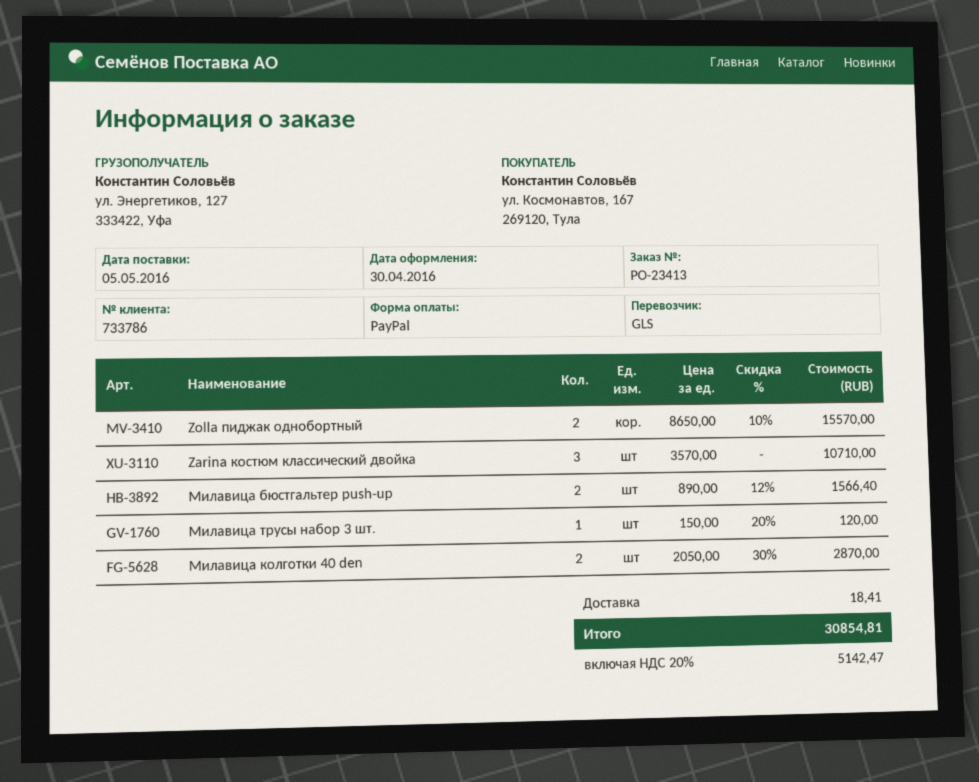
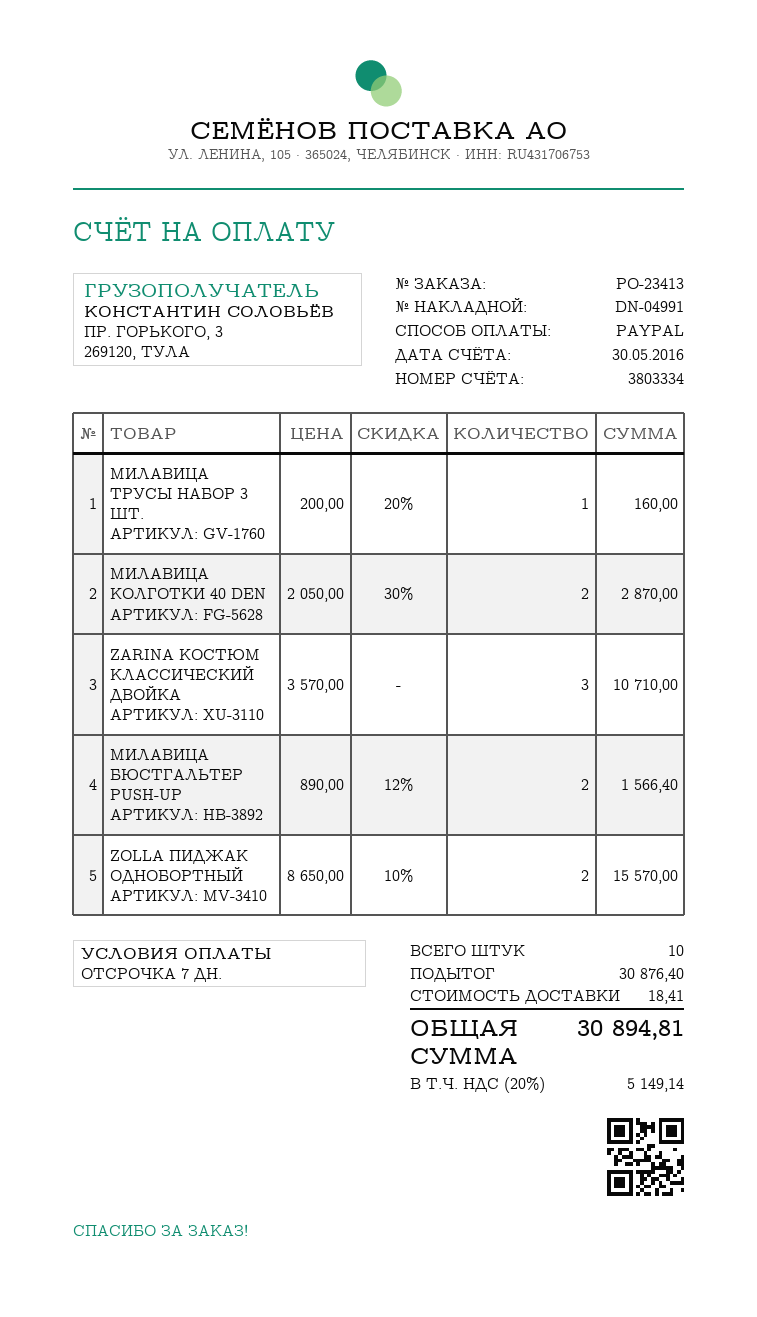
ship to: ул. Энергетиков, 127, 333422, Уфа -> ПР. ГОРЬКОГО, 3, 269120, ТУЛА
Милавица трусы набор 3 шт.: 1 x 150.00 - 20% = 120.00 -> 1 x 200.00 - 20% = 160.00
tax: 20% = 5142.47 -> 20% = 5149.14
total: 30854.81 -> 30894.81

